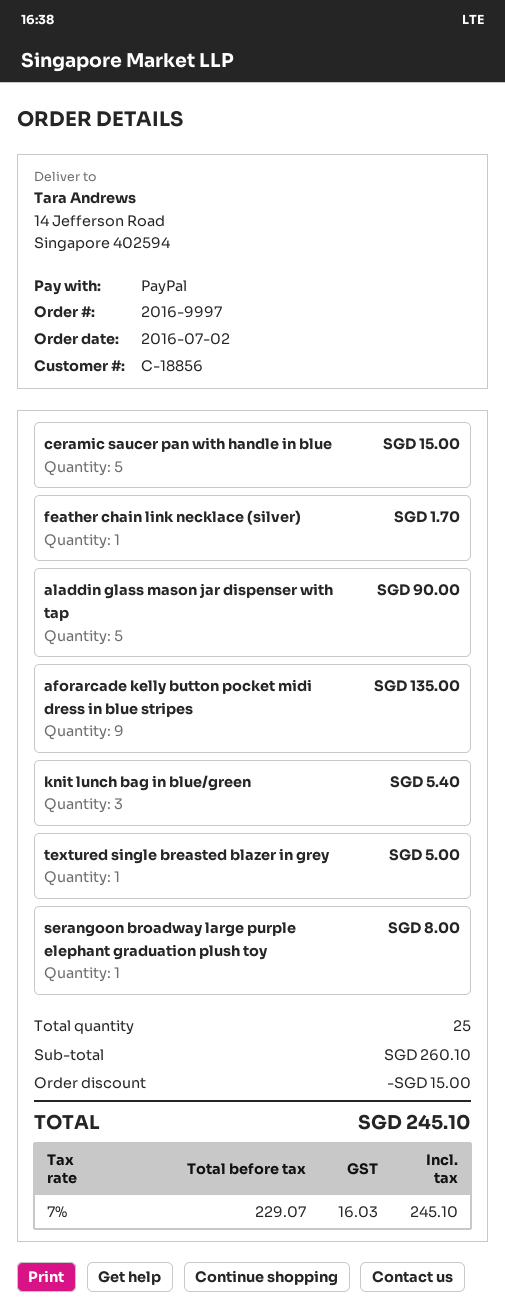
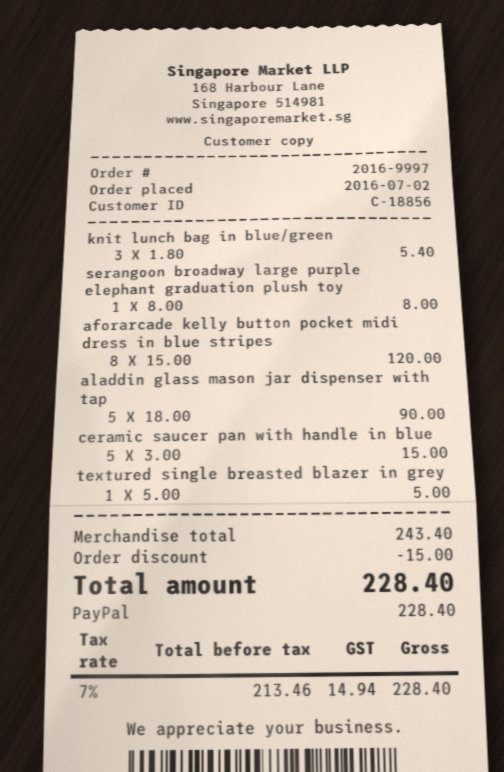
feather chain link necklace (silver): 1 for 1.70 -> none
aforarcade kelly button pocket midi dress in blue stripes: 9 for 135.00 -> 8 for 120.00
subtotal: 260.10 -> 243.40
net: 229.07 -> 213.46
tax: 7% = 16.03 -> 7% = 14.94
total: 245.10 -> 228.40

